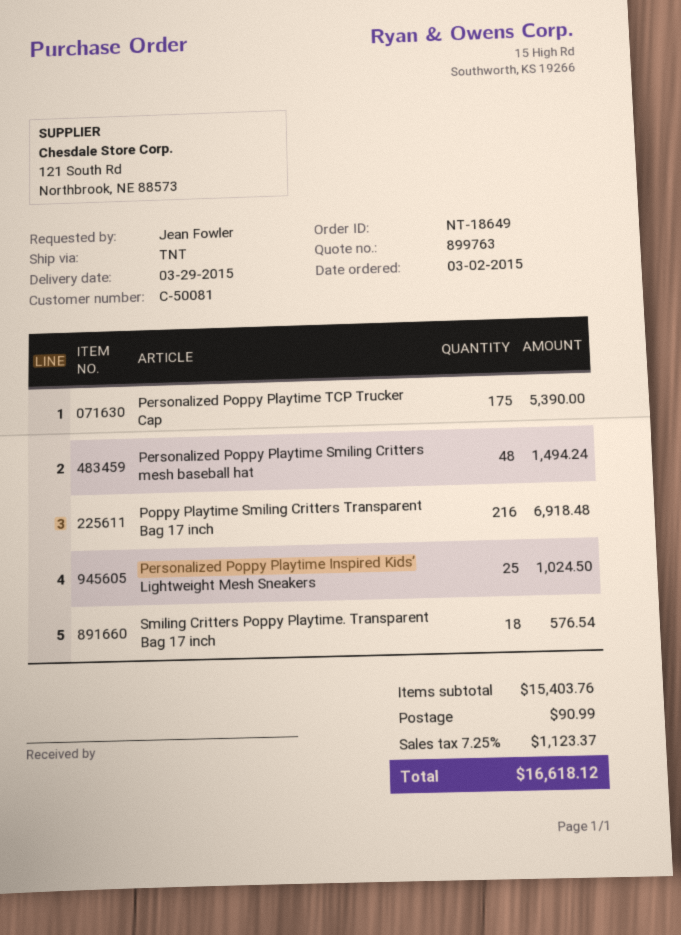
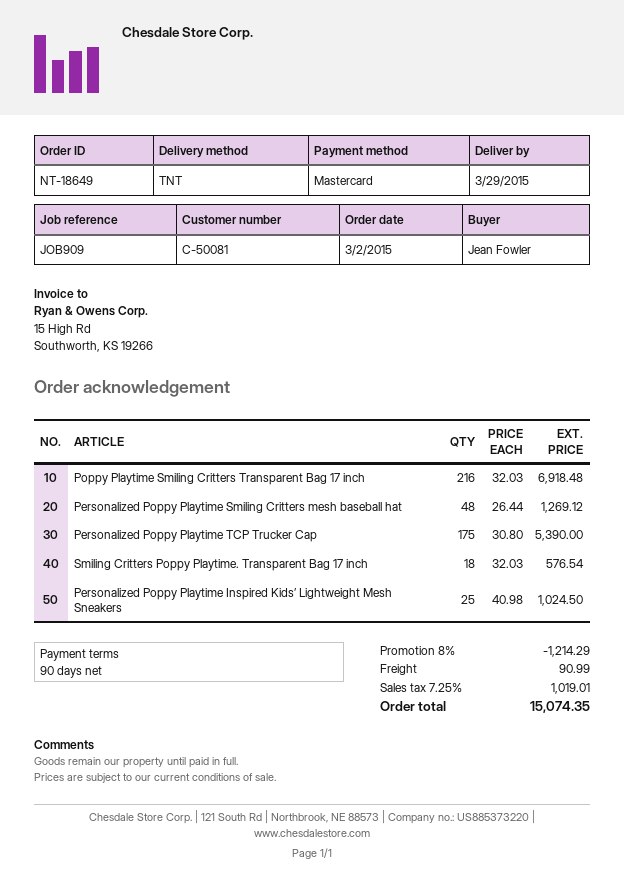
Personalized Poppy Playtime Smiling Critters mesh baseball hat: 48 for 1494.24 -> 48 for 1269.12
discount: none -> 8% = 1214.29
tax: 7.25% = 1123.37 -> 7.25% = 1019.01
total: 16618.12 -> 15074.35

